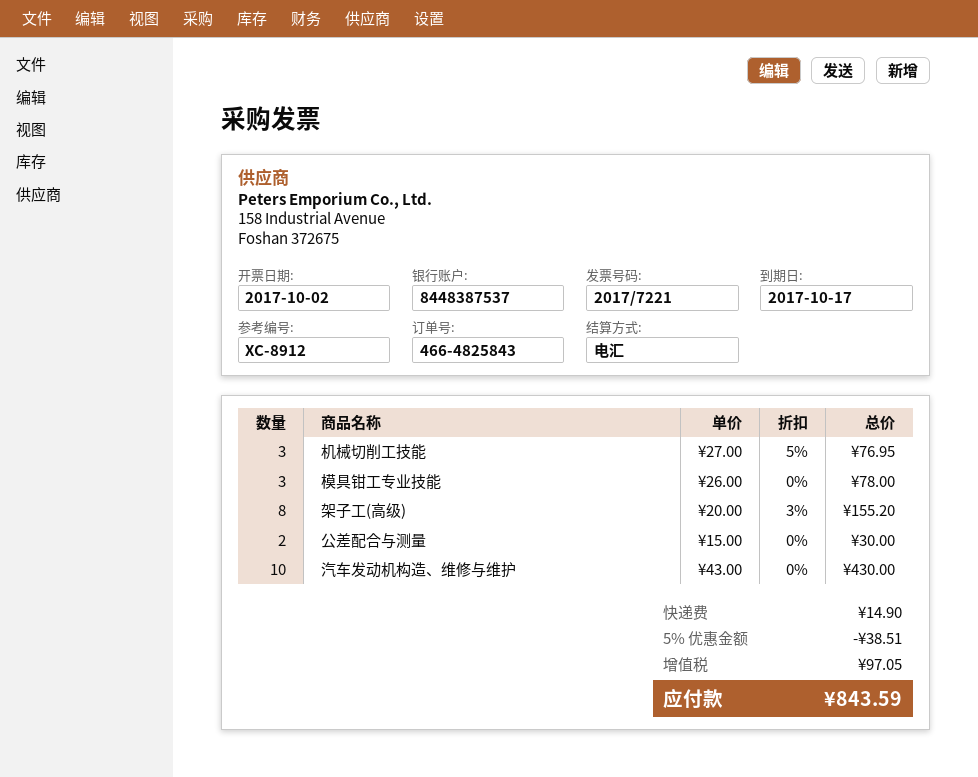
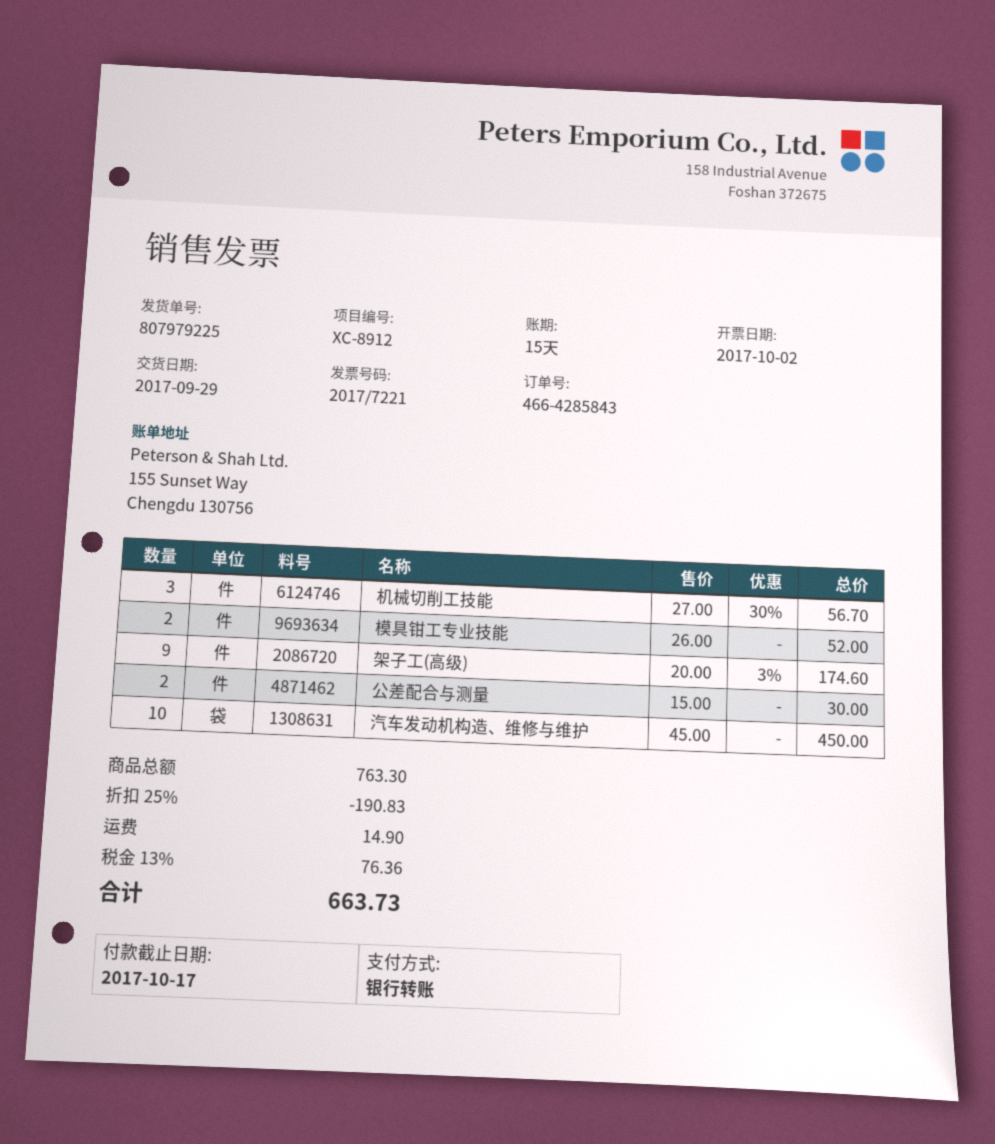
order number: 466-4825843 -> 466-4285843
机械切削工技能: 3 x 27.00 - 5% = 76.95 -> 3 x 27.00 - 30% = 56.70
模具钳工专业技能: 3 x 26.00 = 78.00 -> 2 x 26.00 = 52.00
架子工(高级): 8 x 20.00 - 3% = 155.20 -> 9 x 20.00 - 3% = 174.60
汽车发动机构造、维修与维护: 10 x 43.00 = 430.00 -> 10 x 45.00 = 450.00
discount: 5% = 38.51 -> 25% = 190.83
tax: 97.05 -> 76.36
total: 843.59 -> 663.73

